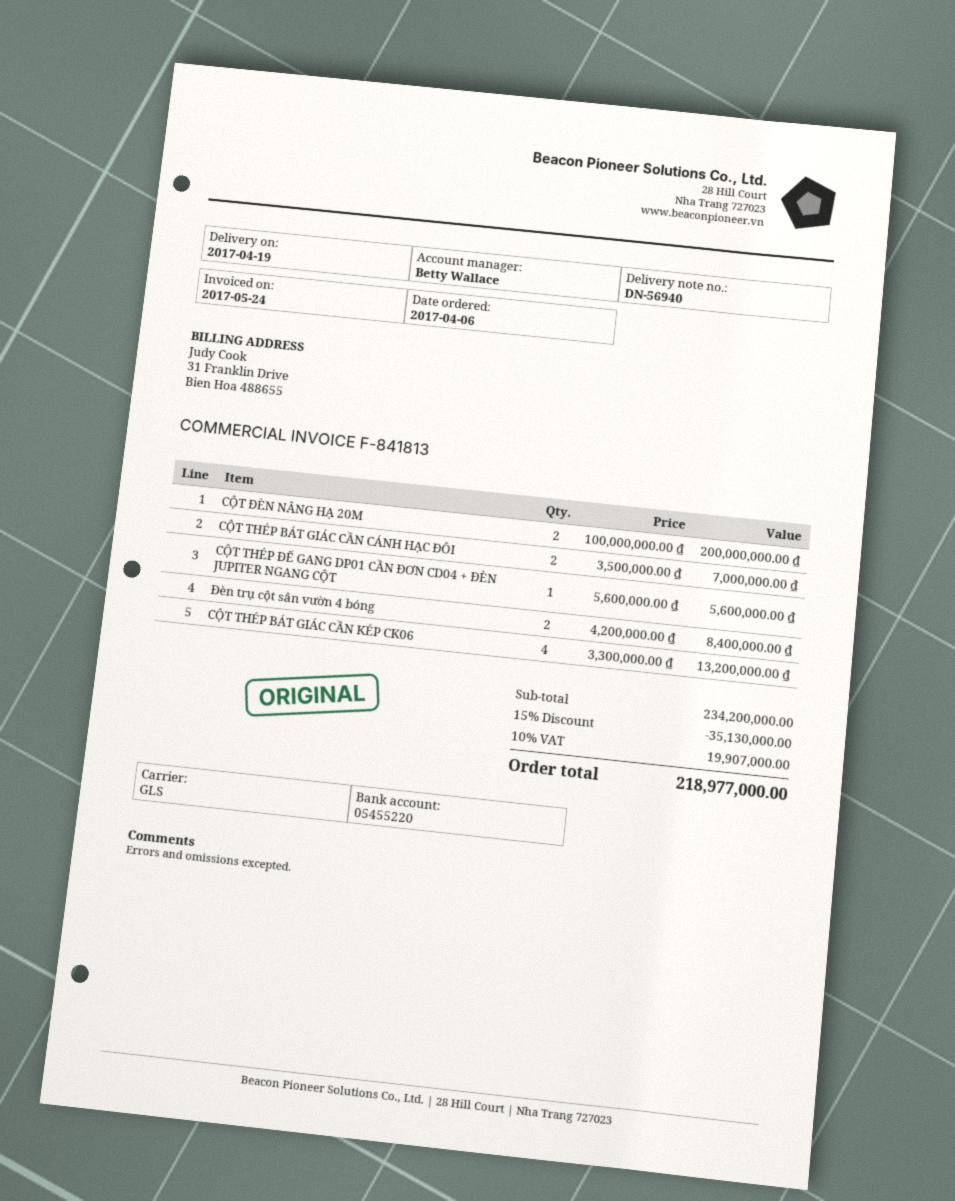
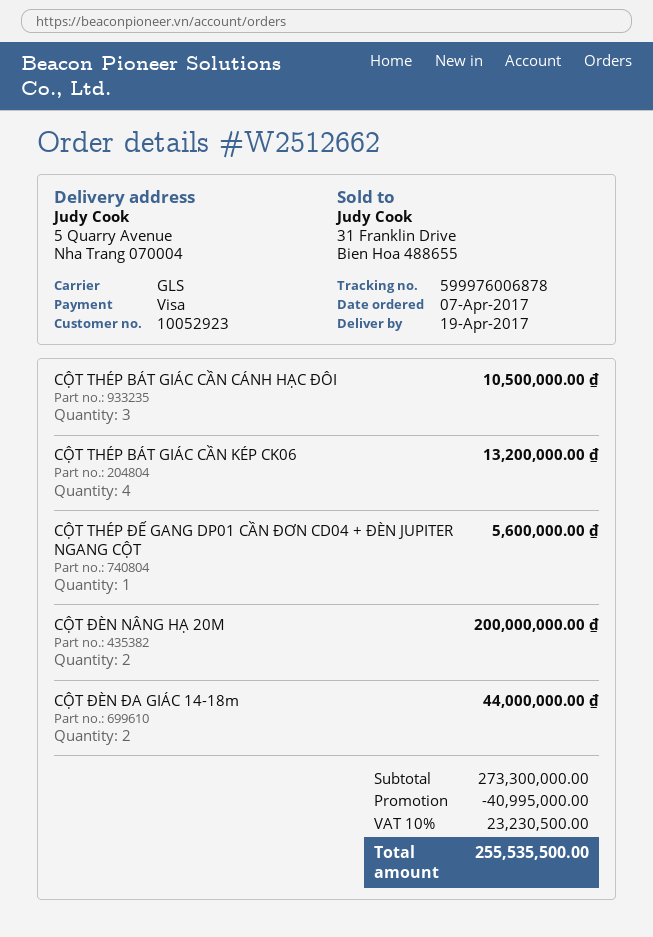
order date: 2017-04-06 -> 2017-04-07
CỘT THÉP BÁT GIÁC CẦN CÁNH HẠC ĐÔI: 2 for 7000000.00 -> 3 for 10500000.00
Đèn trụ cột sân vườn 4 bóng: 2 for 8400000.00 -> none
CỘT ĐÈN ĐA GIÁC 14-18m: none -> 2 for 44000000.00
subtotal: 234200000.00 -> 273300000.00
discount: 35130000.00 -> 40995000.00
tax: 10% = 19907000.00 -> 10% = 23230500.00
total: 218977000.00 -> 255535500.00

